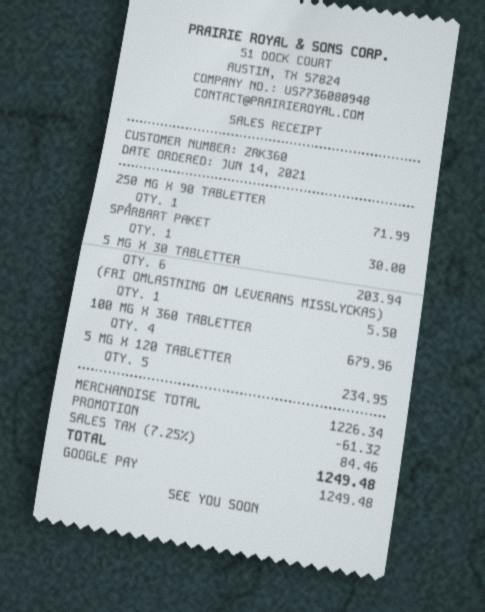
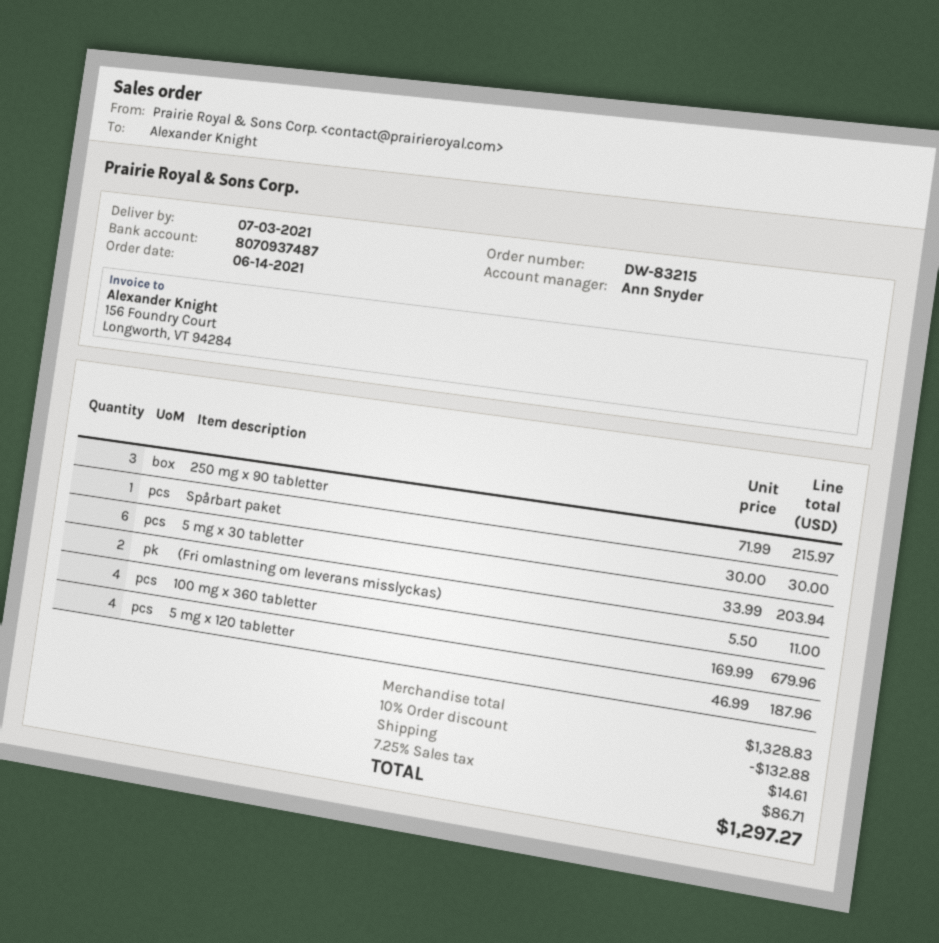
250 MG X 90 TABLETTER: 1 for 71.99 -> 3 for 215.97
(FRI OMLASTNING OM LEVERANS MISSLYCKAS): 1 for 5.50 -> 2 for 11.00
5 MG X 120 TABLETTER: 5 for 234.95 -> 4 for 187.96
subtotal: 1226.34 -> 1328.83
discount: 61.32 -> 132.88
shipping: none -> 14.61
tax: 7.25% = 84.46 -> 7.25% = 86.71
total: 1249.48 -> 1297.27

